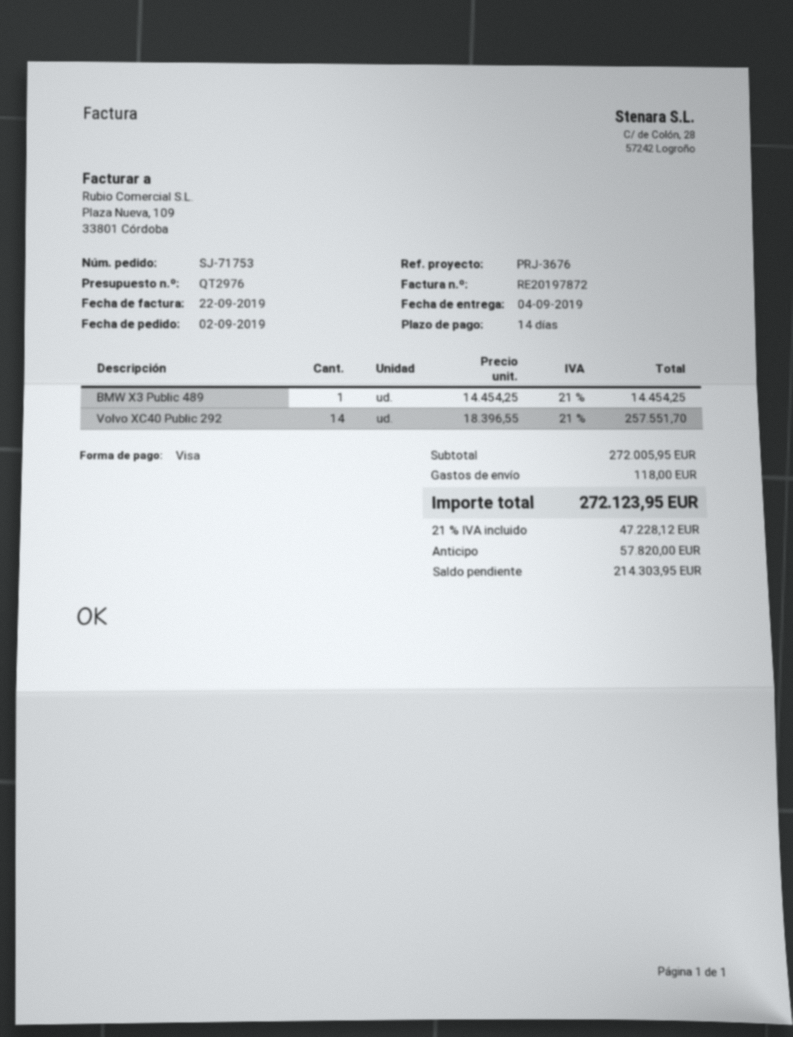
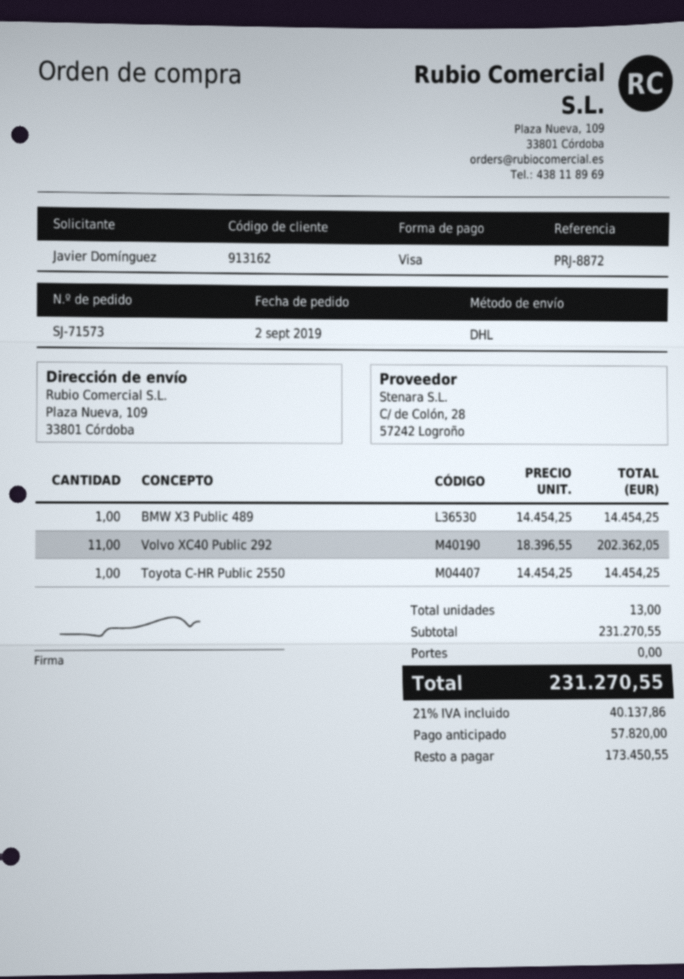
order number: SJ-71753 -> SJ-71573
reference: PRJ-3676 -> PRJ-8872
Volvo XC40 Public 292: 14 x 18396.55 = 257551.70 -> 11 x 18396.55 = 202362.05
Toyota C-HR Public 2550: none -> 1 x 14454.25 = 14454.25
subtotal: 272005.95 -> 231270.55
shipping: 118.00 -> 0.00
tax: 21% = 47228.12 -> 21% = 40137.86
total: 272123.95 -> 231270.55
balance: 214303.95 -> 173450.55

